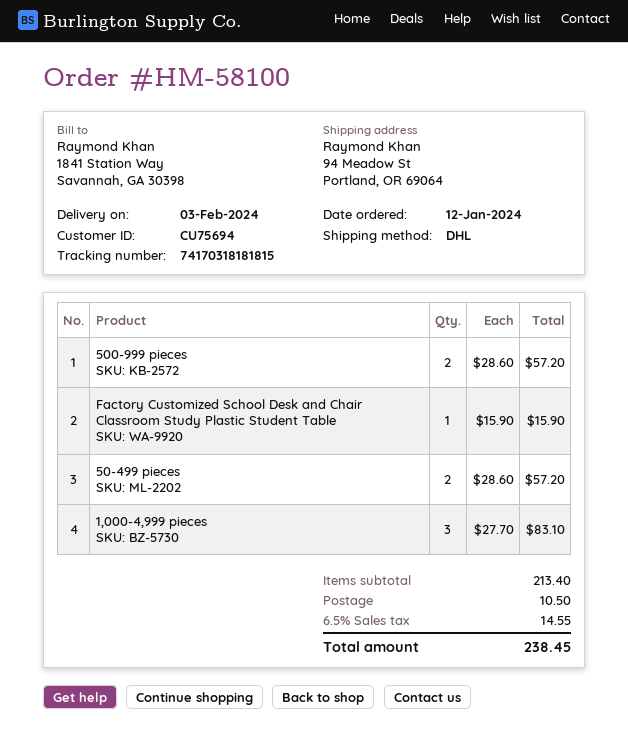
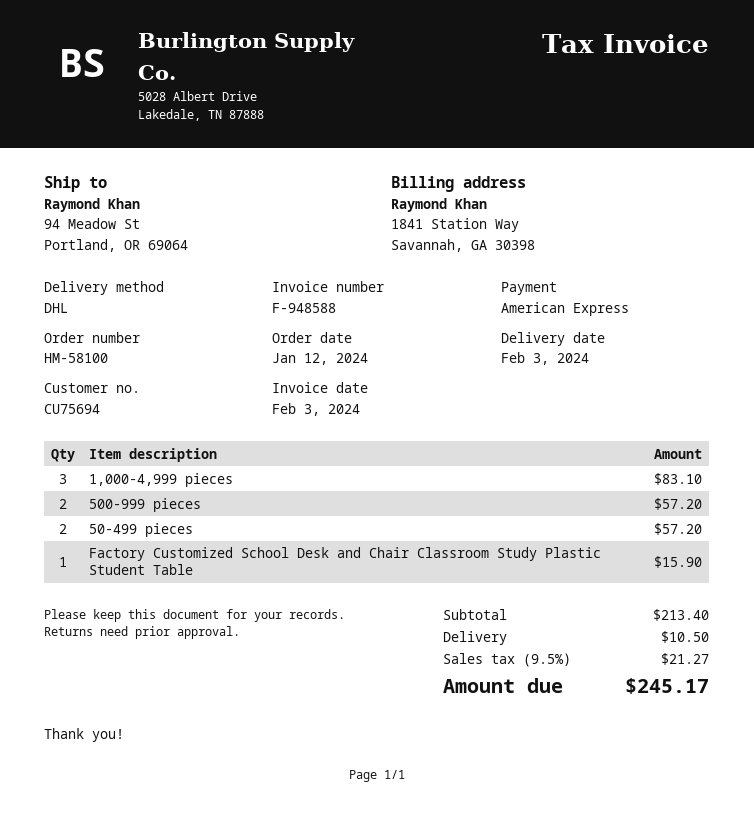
tax: 6.5% = 14.55 -> 9.5% = 21.27
total: 238.45 -> 245.17

